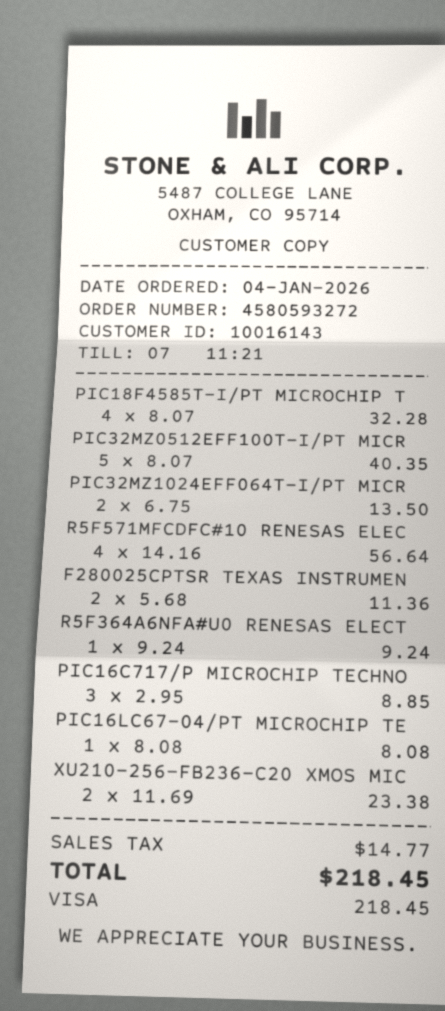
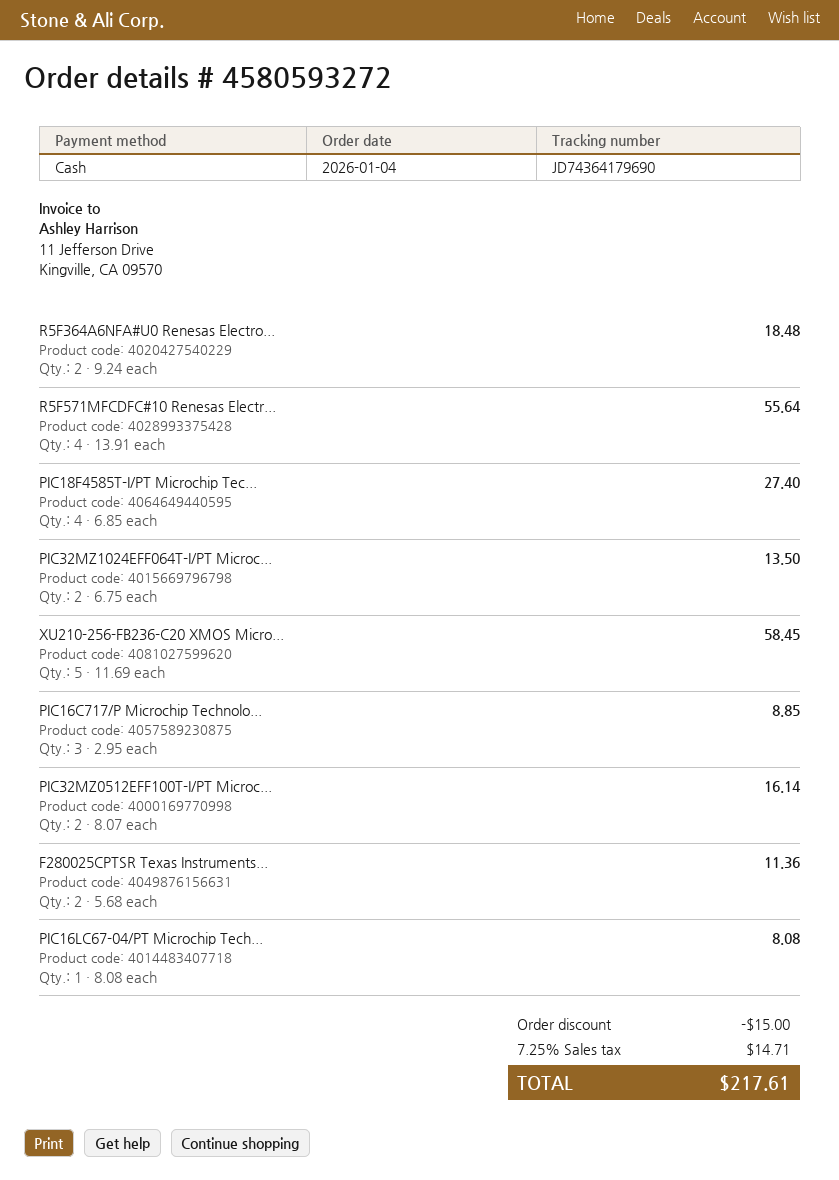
payment method: Visa -> cash
PIC18F4585T-I/PT MICROCHIP T: 4 x 8.07 = 32.28 -> 4 x 6.85 = 27.40
PIC32MZ0512EFF100T-I/PT MICR: 5 x 8.07 = 40.35 -> 2 x 8.07 = 16.14
R5F571MFCDFC#10 RENESAS ELEC: 4 x 14.16 = 56.64 -> 4 x 13.91 = 55.64
R5F364A6NFA#U0 RENESAS ELECT: 1 x 9.24 = 9.24 -> 2 x 9.24 = 18.48
XU210-256-FB236-C20 XMOS MIC: 2 x 11.69 = 23.38 -> 5 x 11.69 = 58.45
discount: none -> 15.00
tax: 14.77 -> 14.71
total: 218.45 -> 217.61

